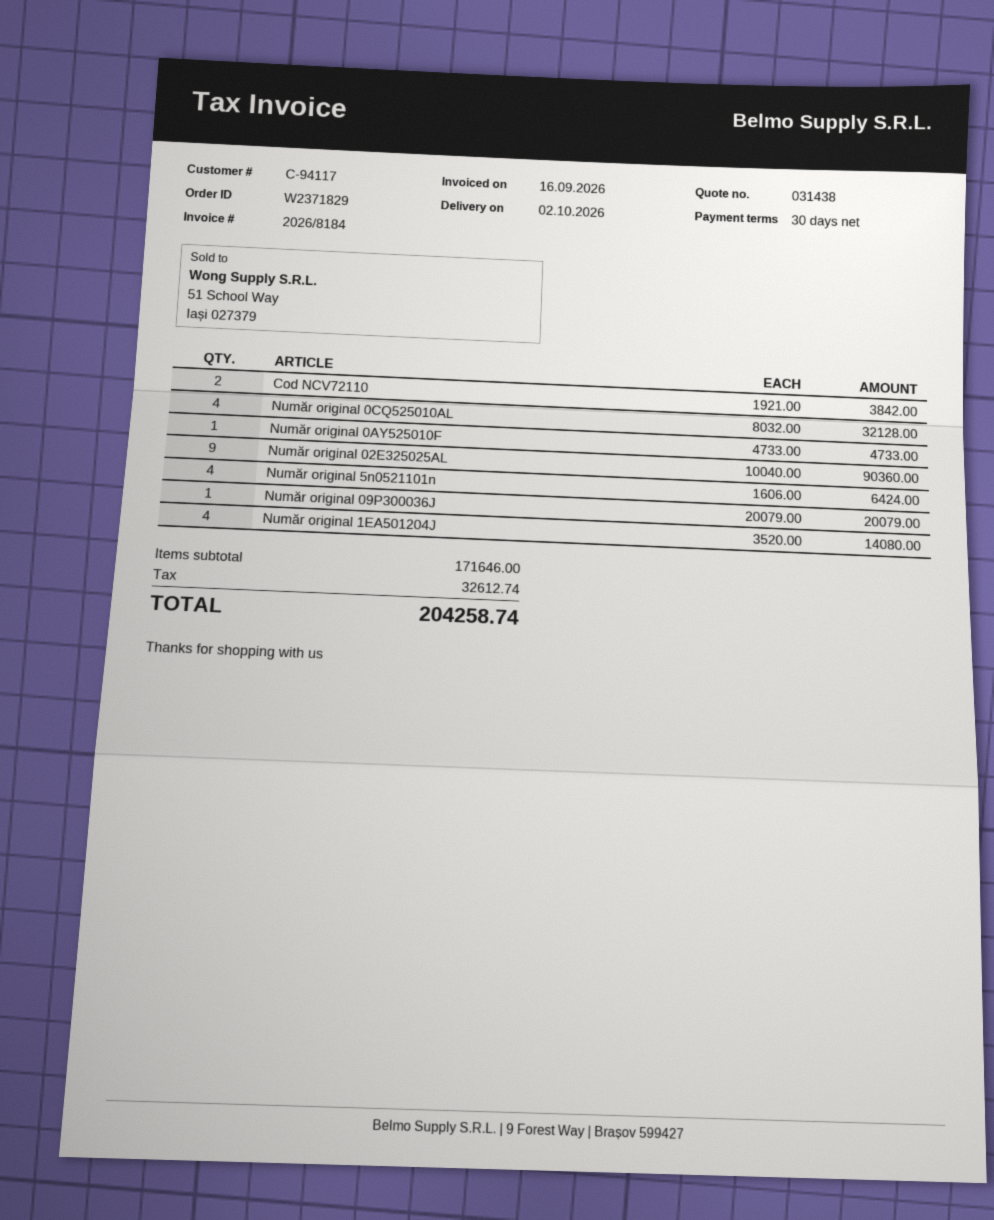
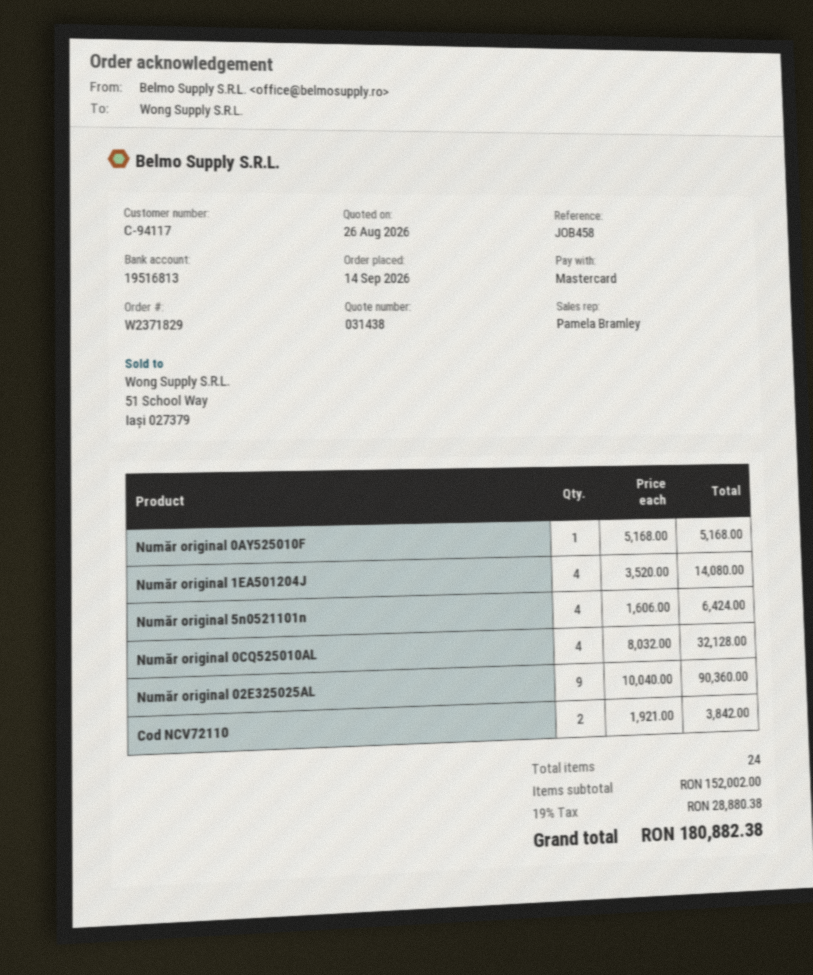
Număr original 0AY525010F: 1 x 4733.00 = 4733.00 -> 1 x 5168.00 = 5168.00
Număr original 09P300036J: 1 x 20079.00 = 20079.00 -> none
subtotal: 171646.00 -> 152002.00
tax: 32612.74 -> 28880.38
total: 204258.74 -> 180882.38

